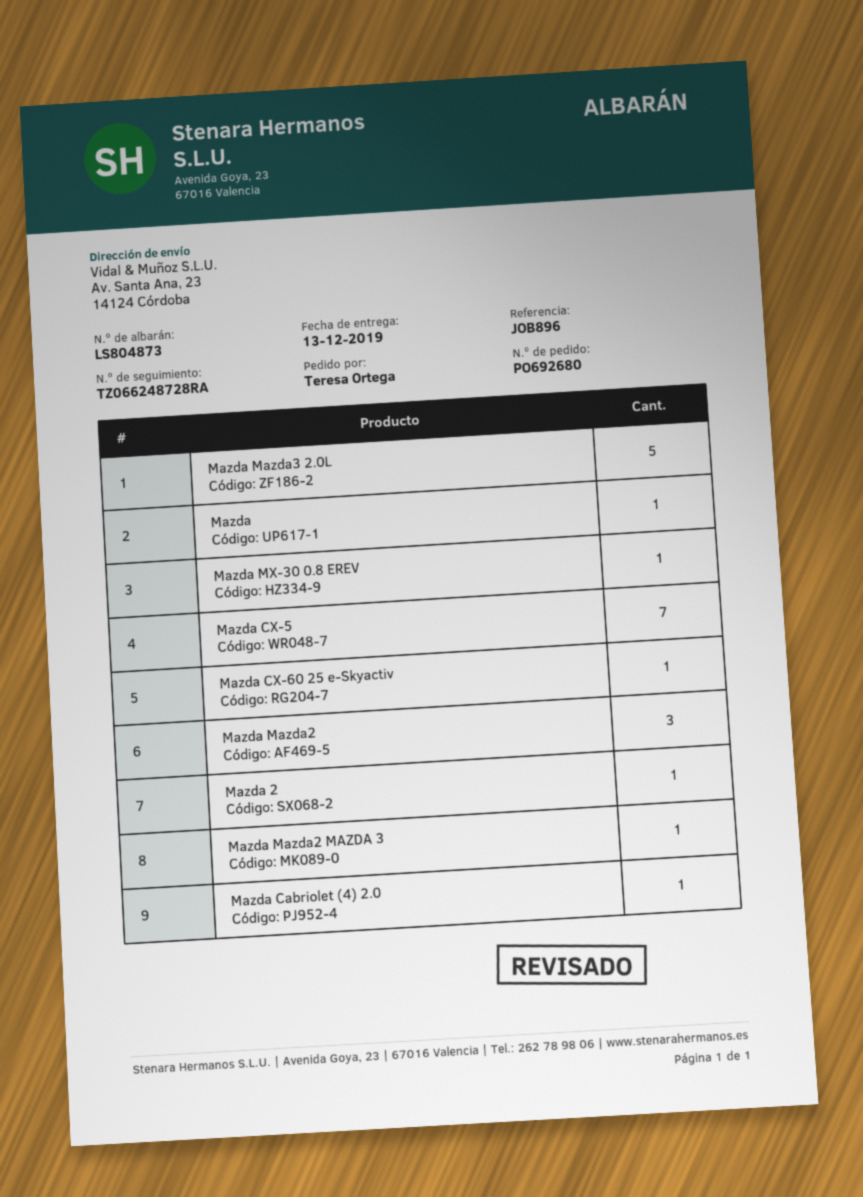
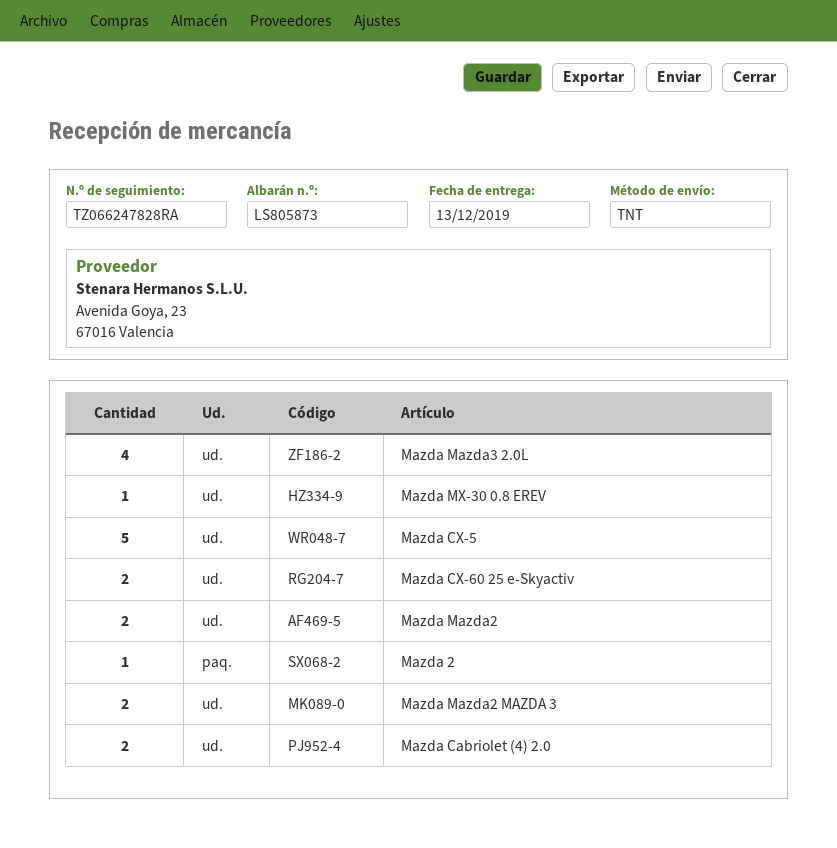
delivery note number: LS804873 -> LS805873
tracking number: TZ066248728RA -> TZ066247828RA
Mazda Mazda3 2.0L: 5 -> 4
Mazda: 1 -> none
Mazda CX-5: 7 -> 5
Mazda CX-60 25 e-Skyactiv: 1 -> 2
Mazda Mazda2: 3 -> 2
Mazda Mazda2 MAZDA 3: 1 -> 2
Mazda Cabriolet (4) 2.0: 1 -> 2

